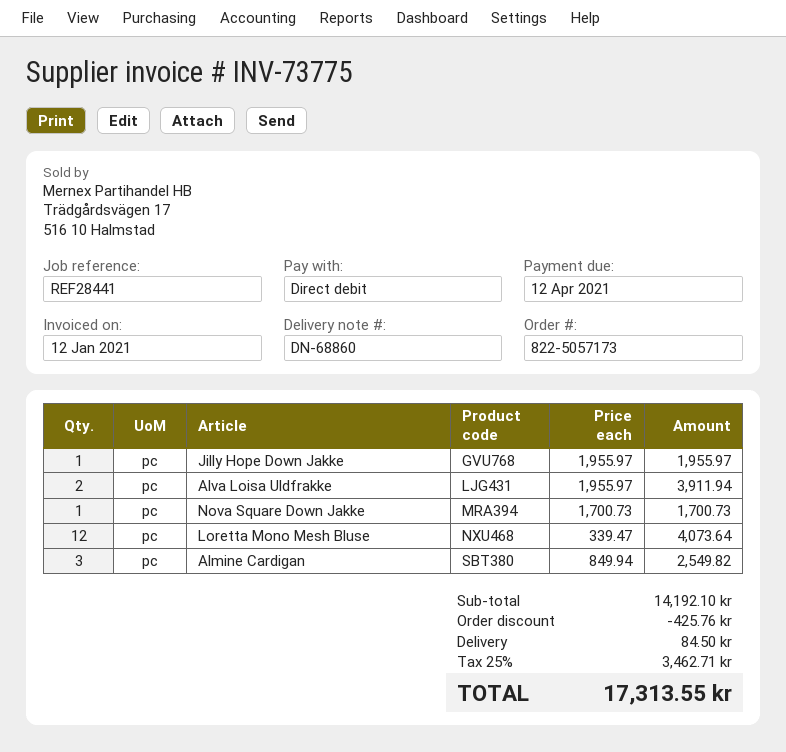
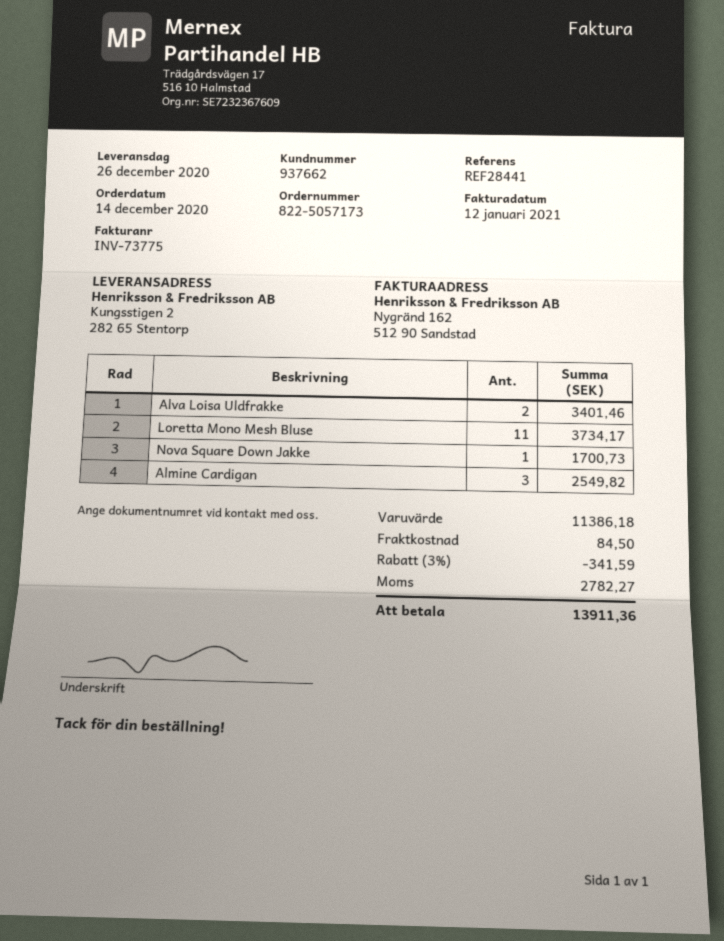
Jilly Hope Down Jakke: 1 for 1955.97 -> none
Alva Loisa Uldfrakke: 2 for 3911.94 -> 2 for 3401.46
Loretta Mono Mesh Bluse: 12 for 4073.64 -> 11 for 3734.17
subtotal: 14192.10 -> 11386.18
discount: 425.76 -> 341.59
tax: 3462.71 -> 2782.27
total: 17313.55 -> 13911.36

